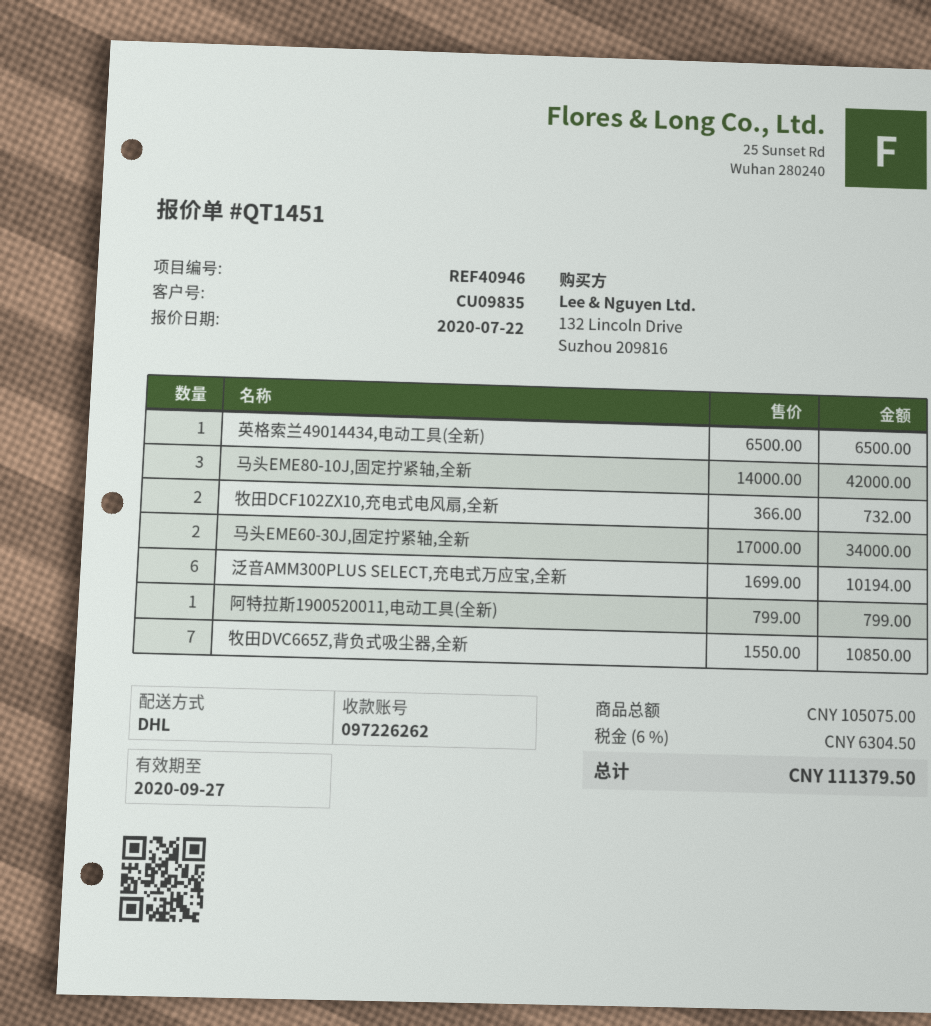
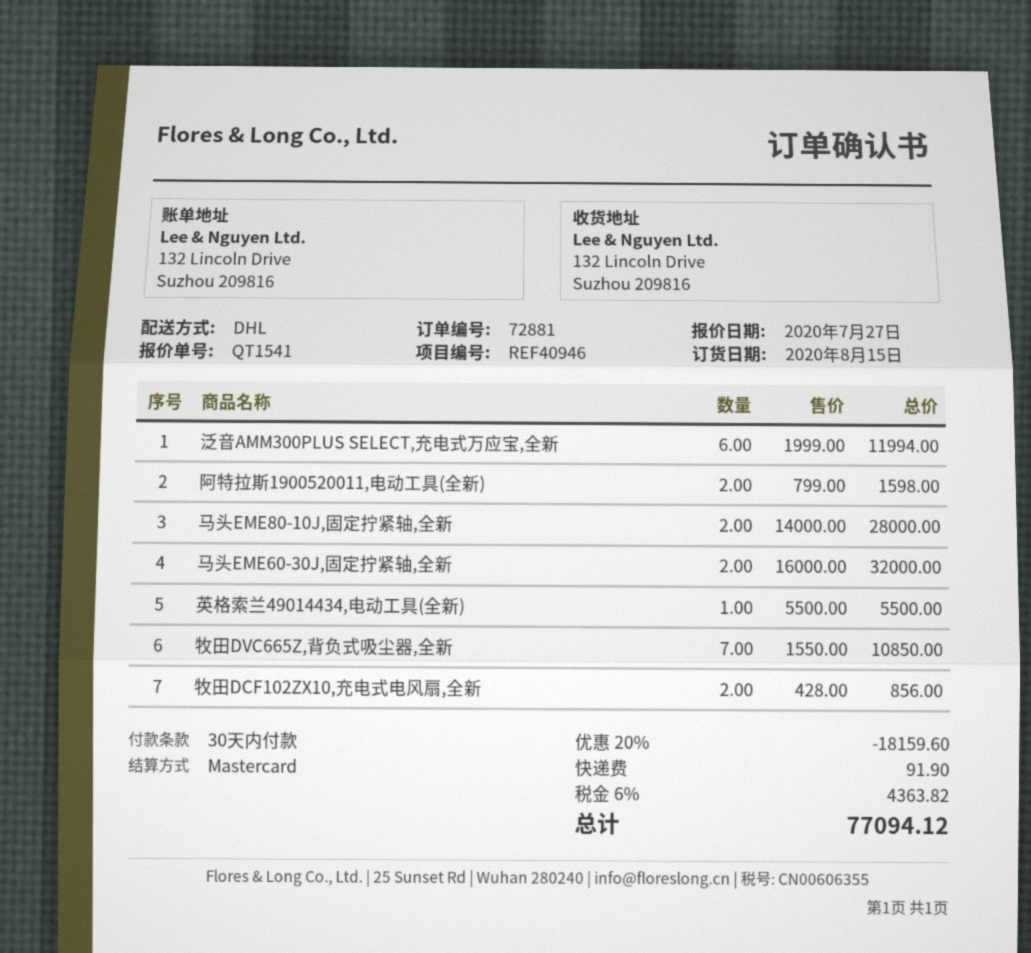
quote number: QT1451 -> QT1541
quote date: 2020-07-22 -> 2020-07-27
英格索兰49014434,电动工具(全新): 1 x 6500.00 = 6500.00 -> 1 x 5500.00 = 5500.00
马头EME80-10J,固定拧紧轴,全新: 3 x 14000.00 = 42000.00 -> 2 x 14000.00 = 28000.00
牧田DCF102ZX10,充电式电风扇,全新: 2 x 366.00 = 732.00 -> 2 x 428.00 = 856.00
马头EME60-30J,固定拧紧轴,全新: 2 x 17000.00 = 34000.00 -> 2 x 16000.00 = 32000.00
泛音AMM300PLUS SELECT,充电式万应宝,全新: 6 x 1699.00 = 10194.00 -> 6 x 1999.00 = 11994.00
阿特拉斯1900520011,电动工具(全新): 1 x 799.00 = 799.00 -> 2 x 799.00 = 1598.00
discount: none -> 20% = 18159.60
shipping: none -> 91.90
tax: 6% = 6304.50 -> 6% = 4363.82
total: 111379.50 -> 77094.12

